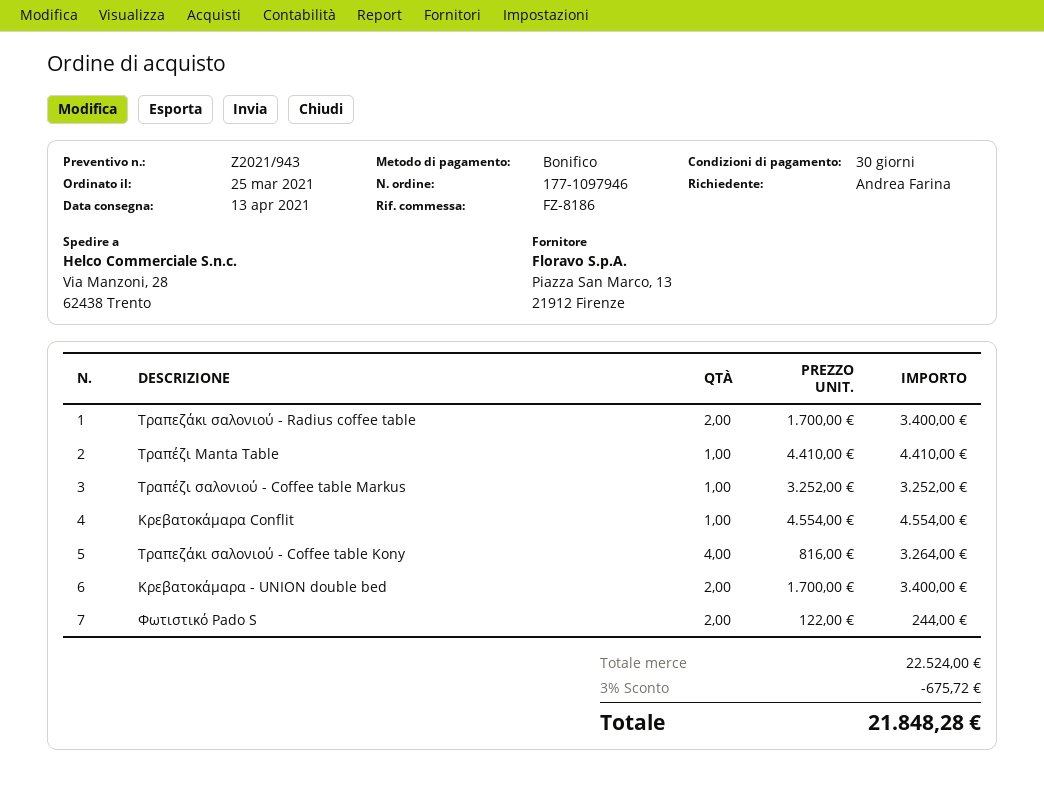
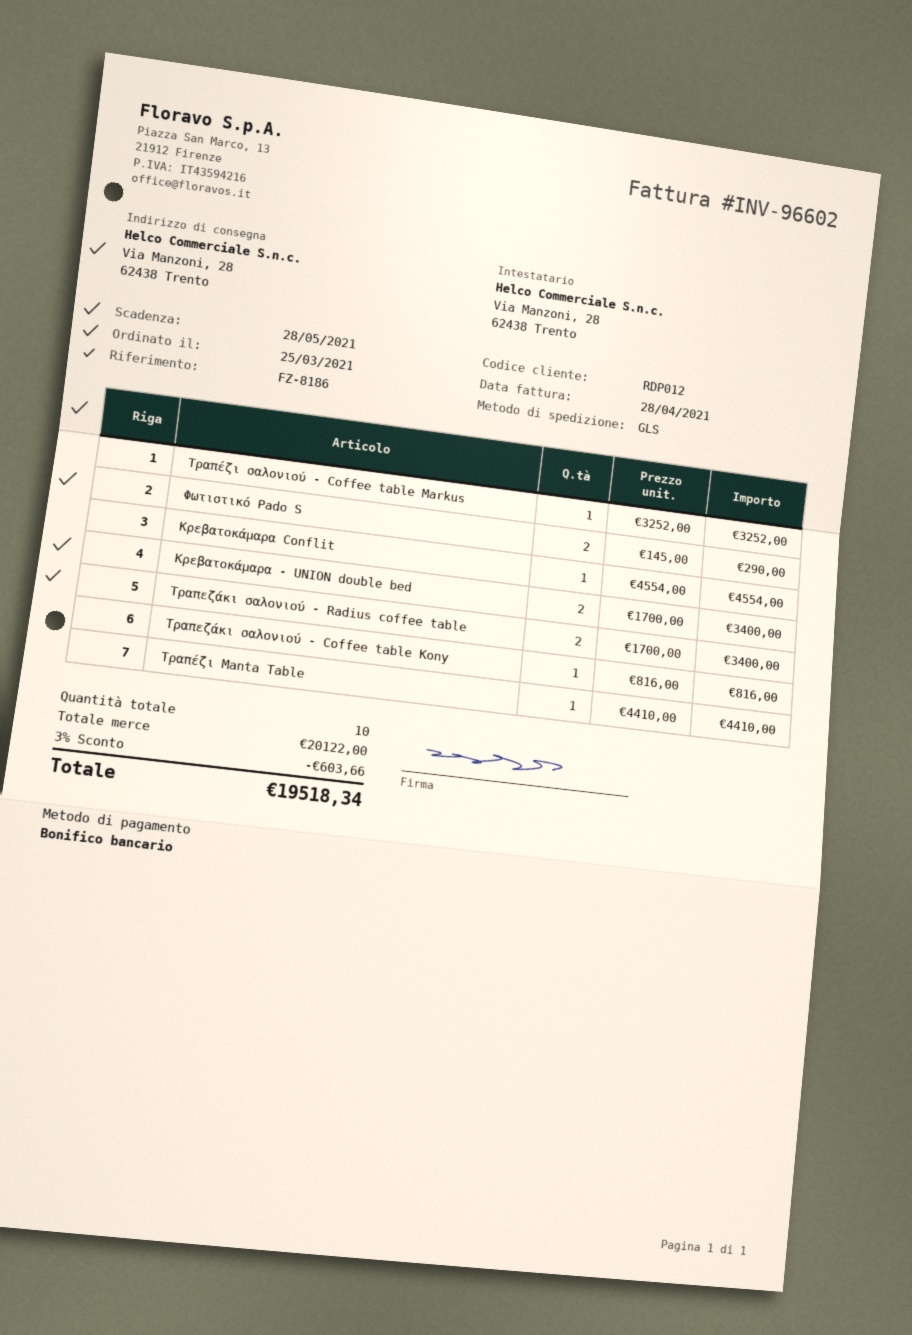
Τραπεζάκι σαλονιού - Coffee table Kony: 4 x 816.00 = 3264.00 -> 1 x 816.00 = 816.00
Φωτιστικό Pado S: 2 x 122.00 = 244.00 -> 2 x 145.00 = 290.00
subtotal: 22524.00 -> 20122.00
discount: 3% = 675.72 -> 3% = 603.66
total: 21848.28 -> 19518.34

